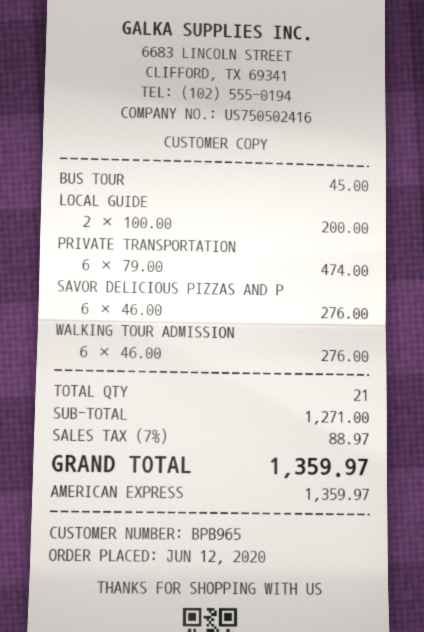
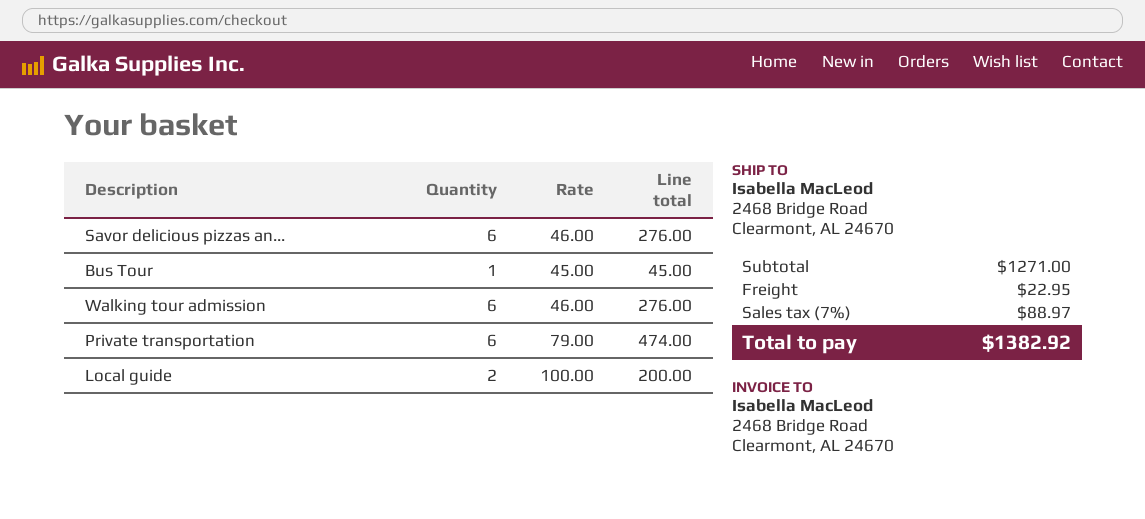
shipping: none -> 22.95
total: 1359.97 -> 1382.92

